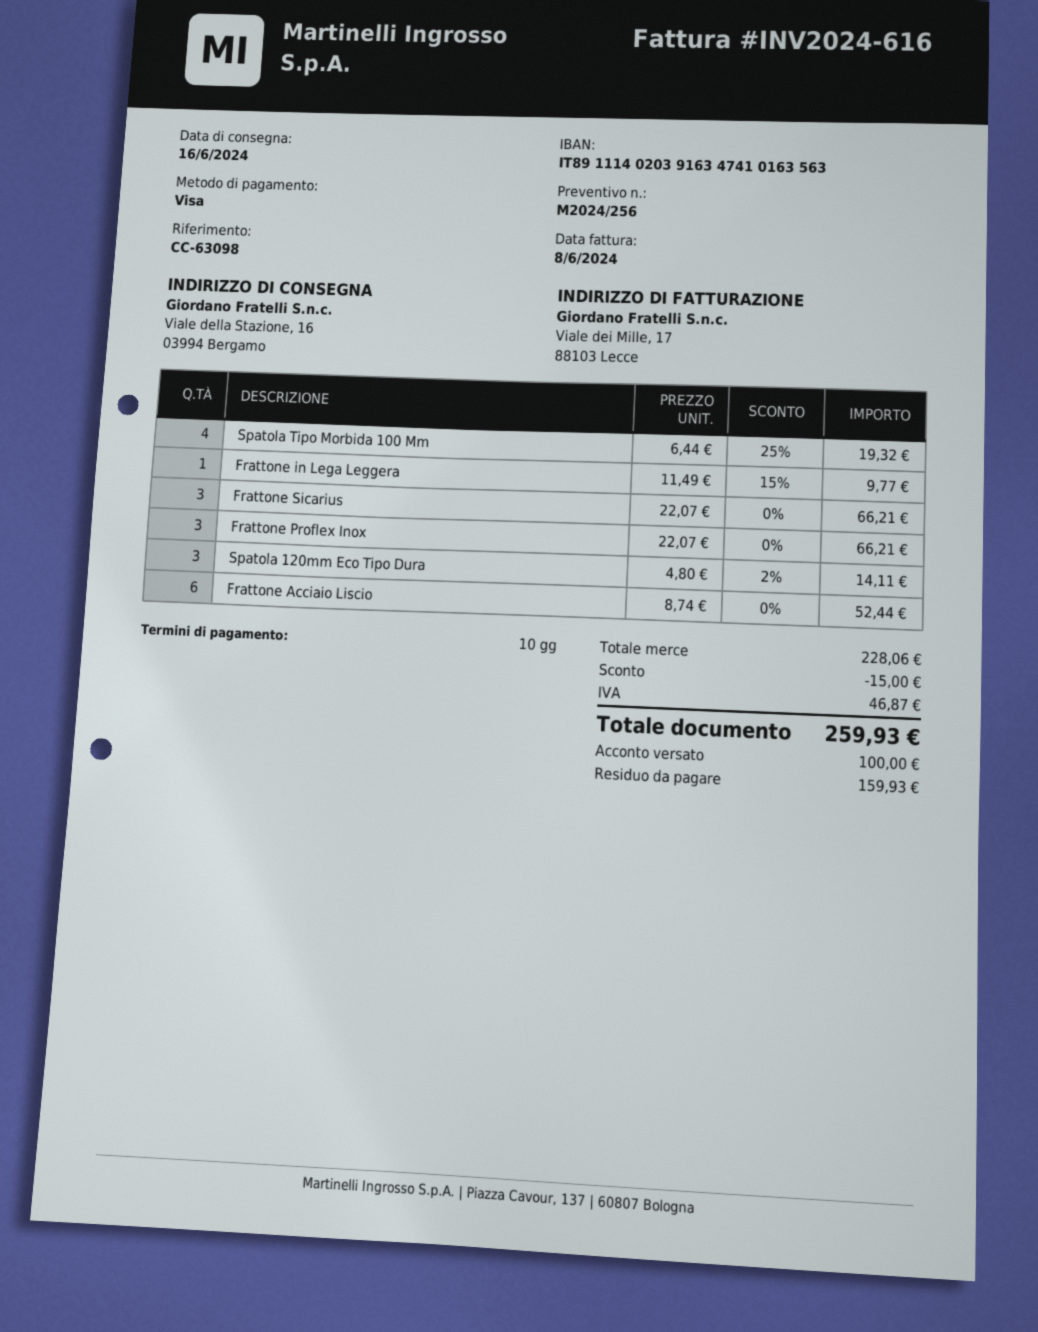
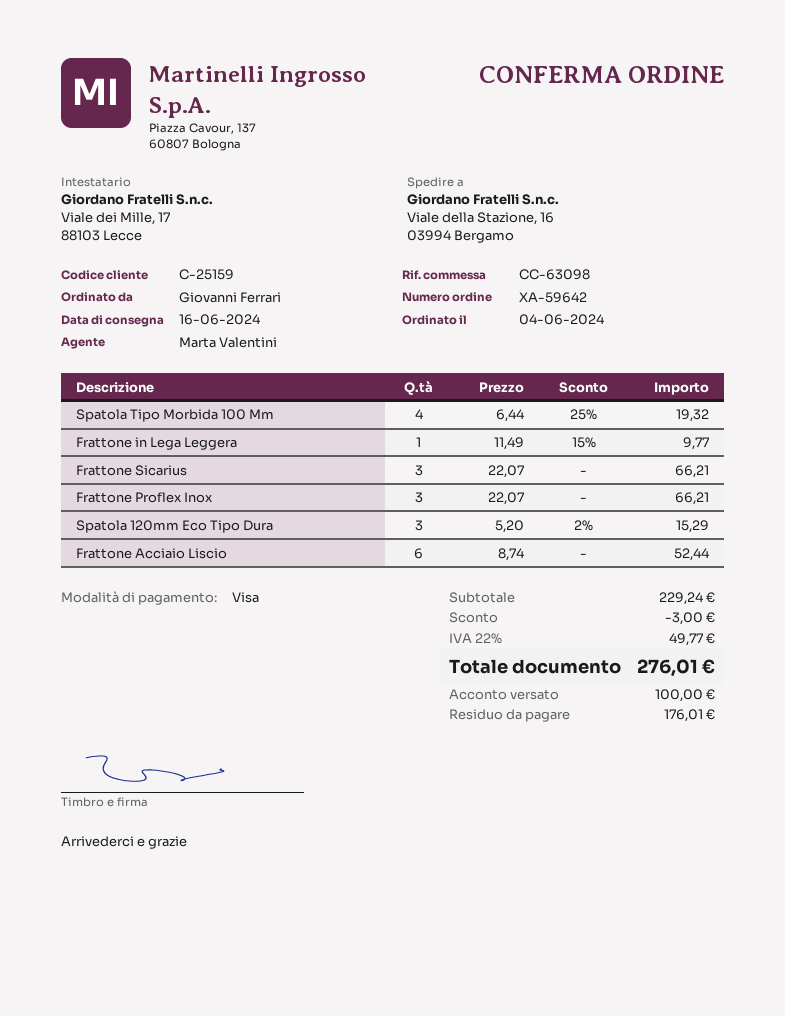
Spatola 120mm Eco Tipo Dura: 3 x 4.80 - 2% = 14.11 -> 3 x 5.20 - 2% = 15.29
subtotal: 228.06 -> 229.24
discount: 15.00 -> 3.00
tax: 46.87 -> 49.77
total: 259.93 -> 276.01
balance: 159.93 -> 176.01

